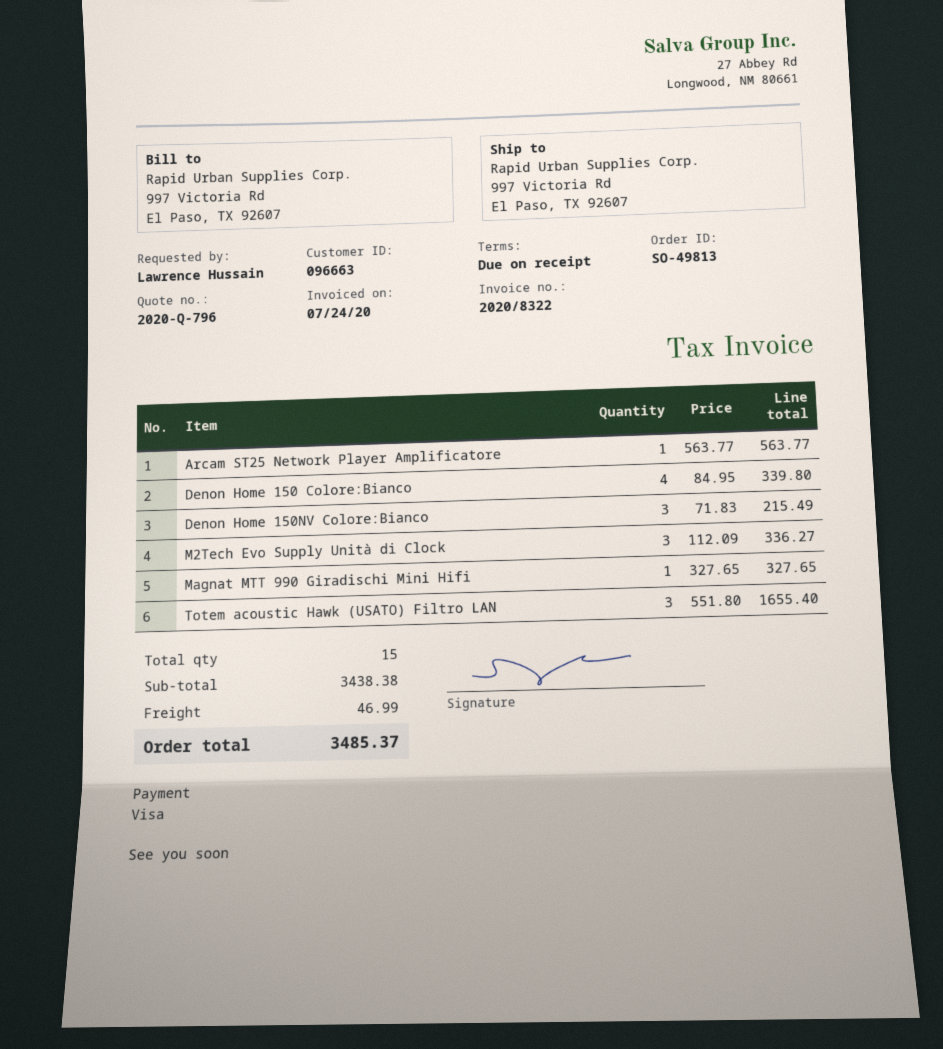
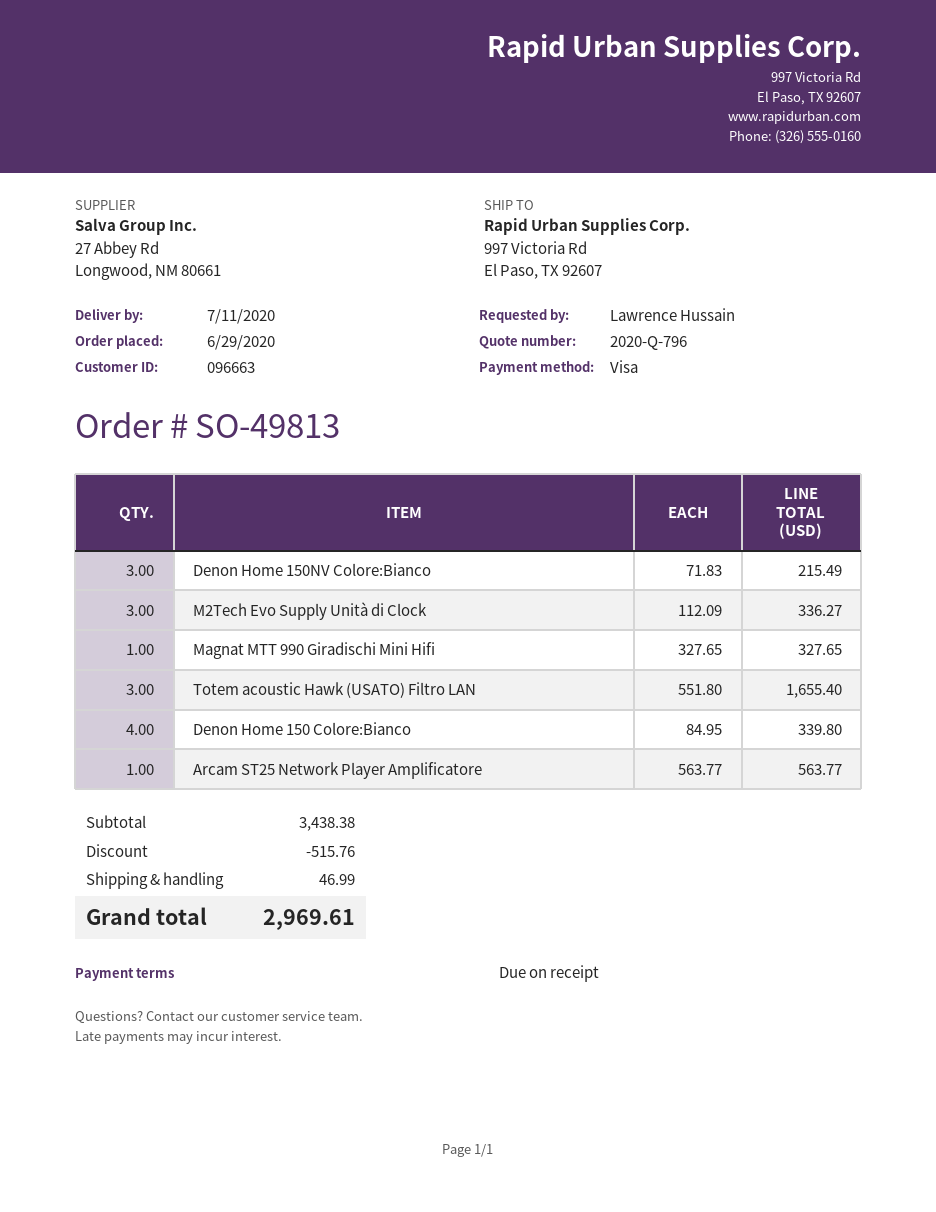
discount: none -> 515.76
total: 3485.37 -> 2969.61

